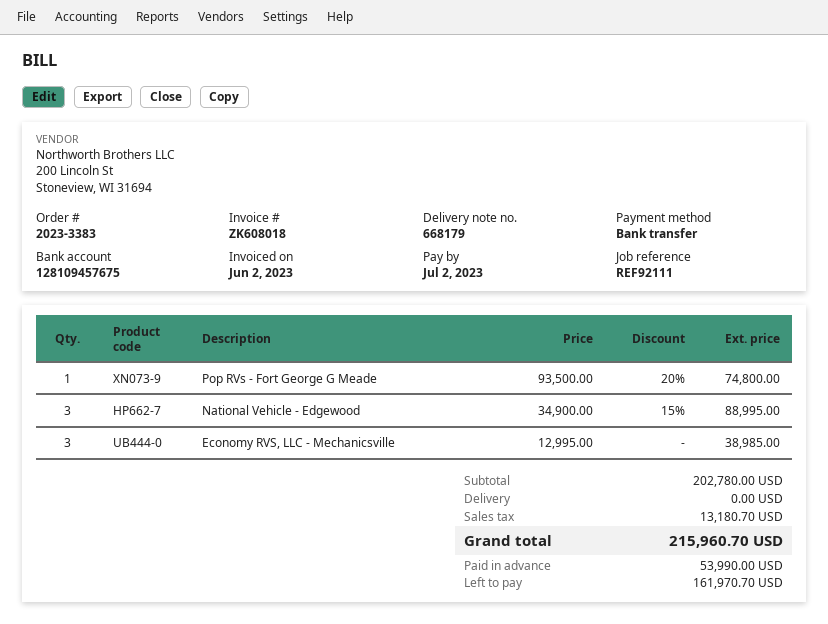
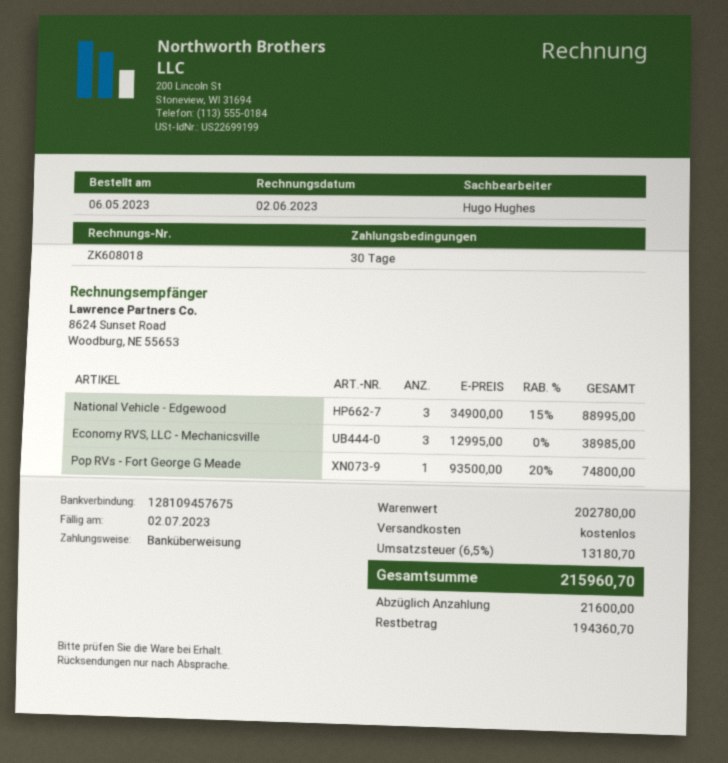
deposit: 53990.00 -> 21600.00
balance: 161970.70 -> 194360.70

